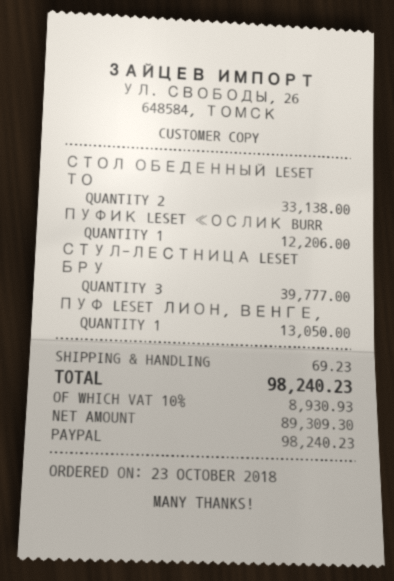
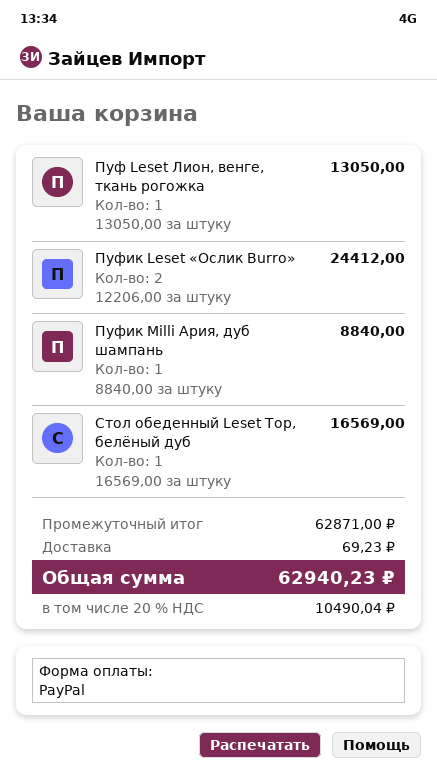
СТОЛ ОБЕДЕННЫЙ LESET ТО: 2 for 33138.00 -> 1 for 16569.00
ПУФИК LESET «ОСЛИК BURR: 1 for 12206.00 -> 2 for 24412.00
СТУЛ-ЛЕСТНИЦА LESET БРУ: 3 for 39777.00 -> none
Пуфик Milli Ария, дуб шампань: none -> 1 for 8840.00
tax: 10% = 8930.93 -> 20% = 10490.04
total: 98240.23 -> 62940.23

